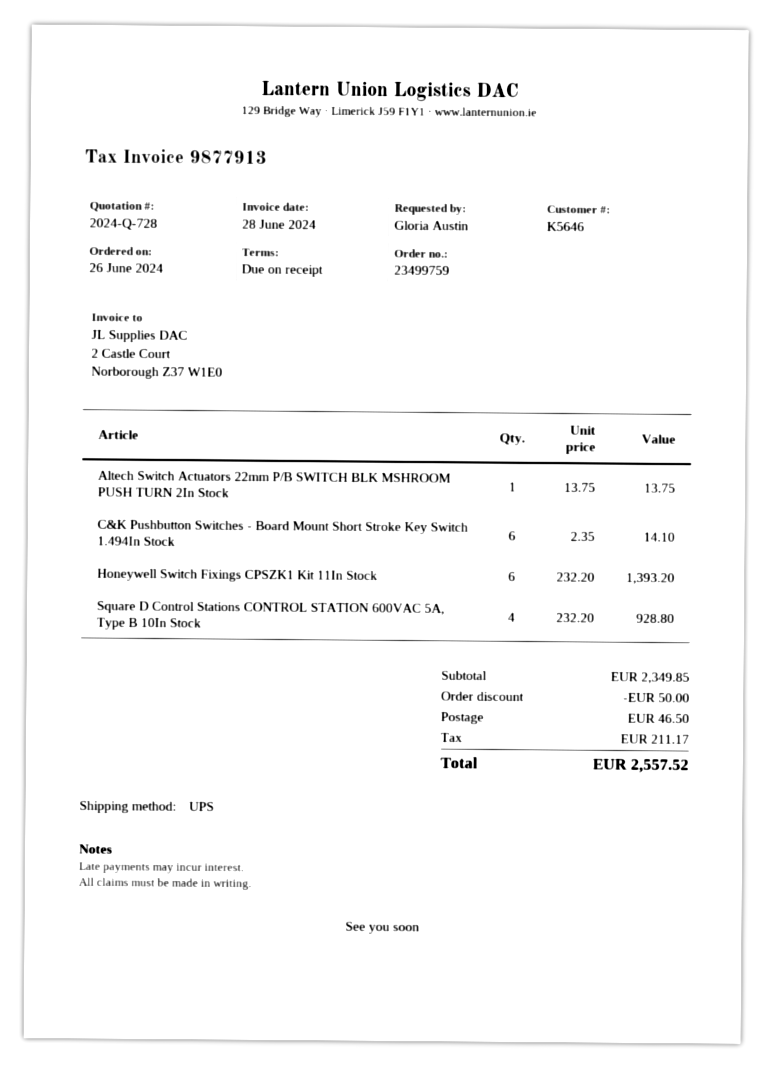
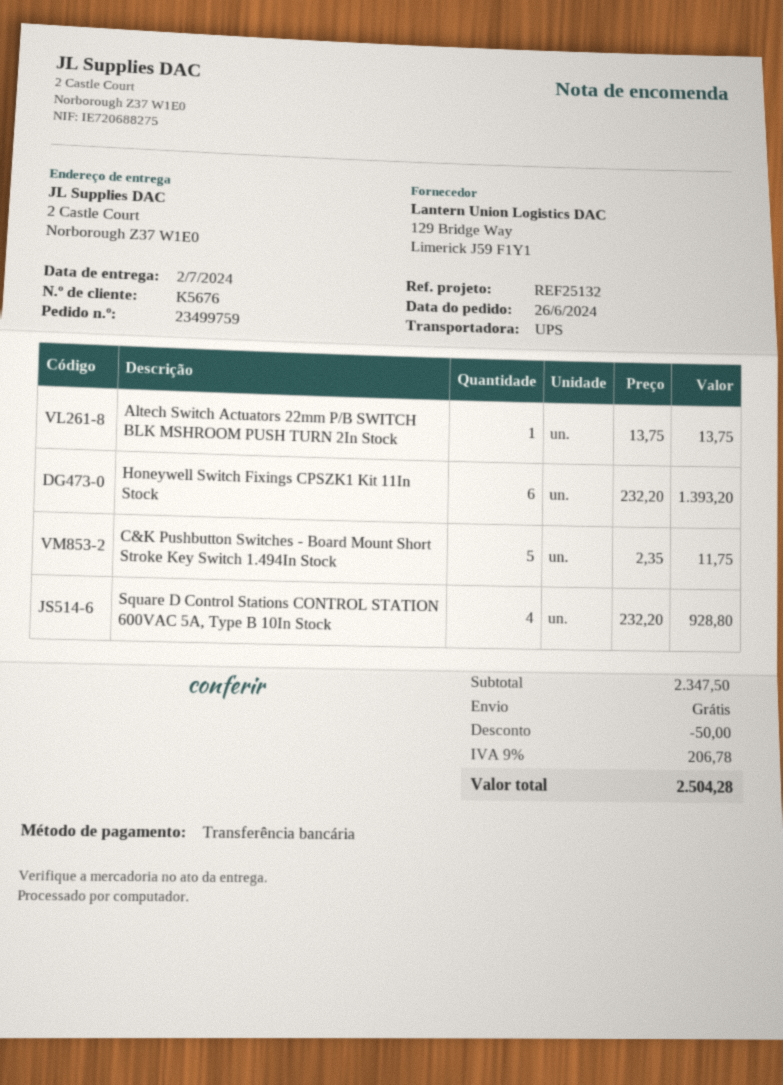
customer number: K5646 -> K5676
C&K Pushbutton Switches - Board Mount Short Stroke Key Switch 1.494In Stock: 6 x 2.35 = 14.10 -> 5 x 2.35 = 11.75
subtotal: 2349.85 -> 2347.50
shipping: 46.50 -> 0.00
tax: 211.17 -> 206.78
total: 2557.52 -> 2504.28

